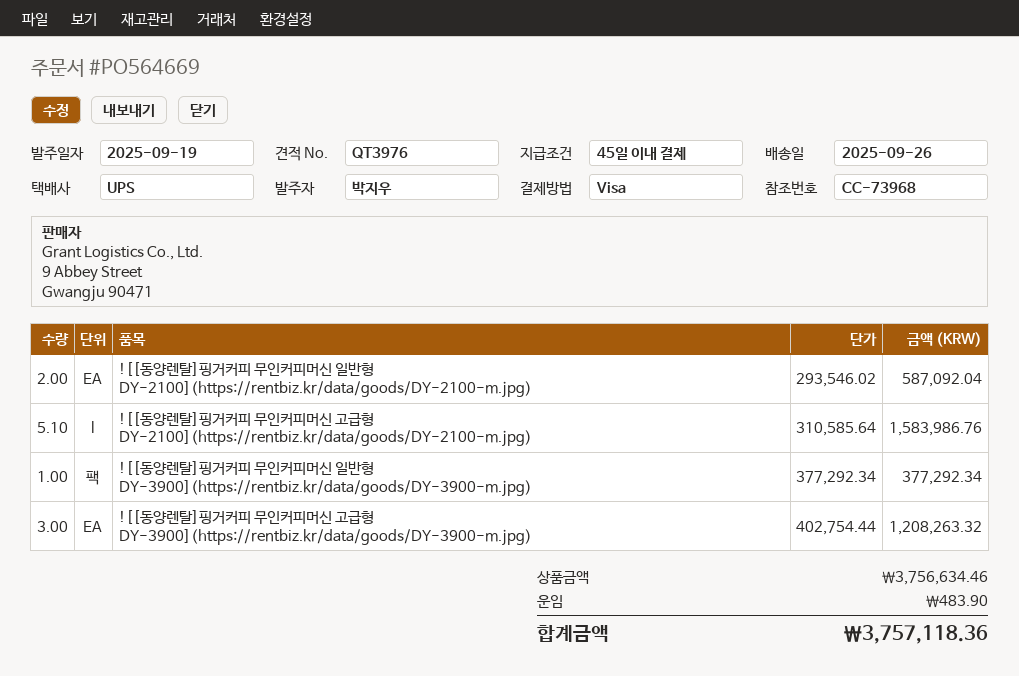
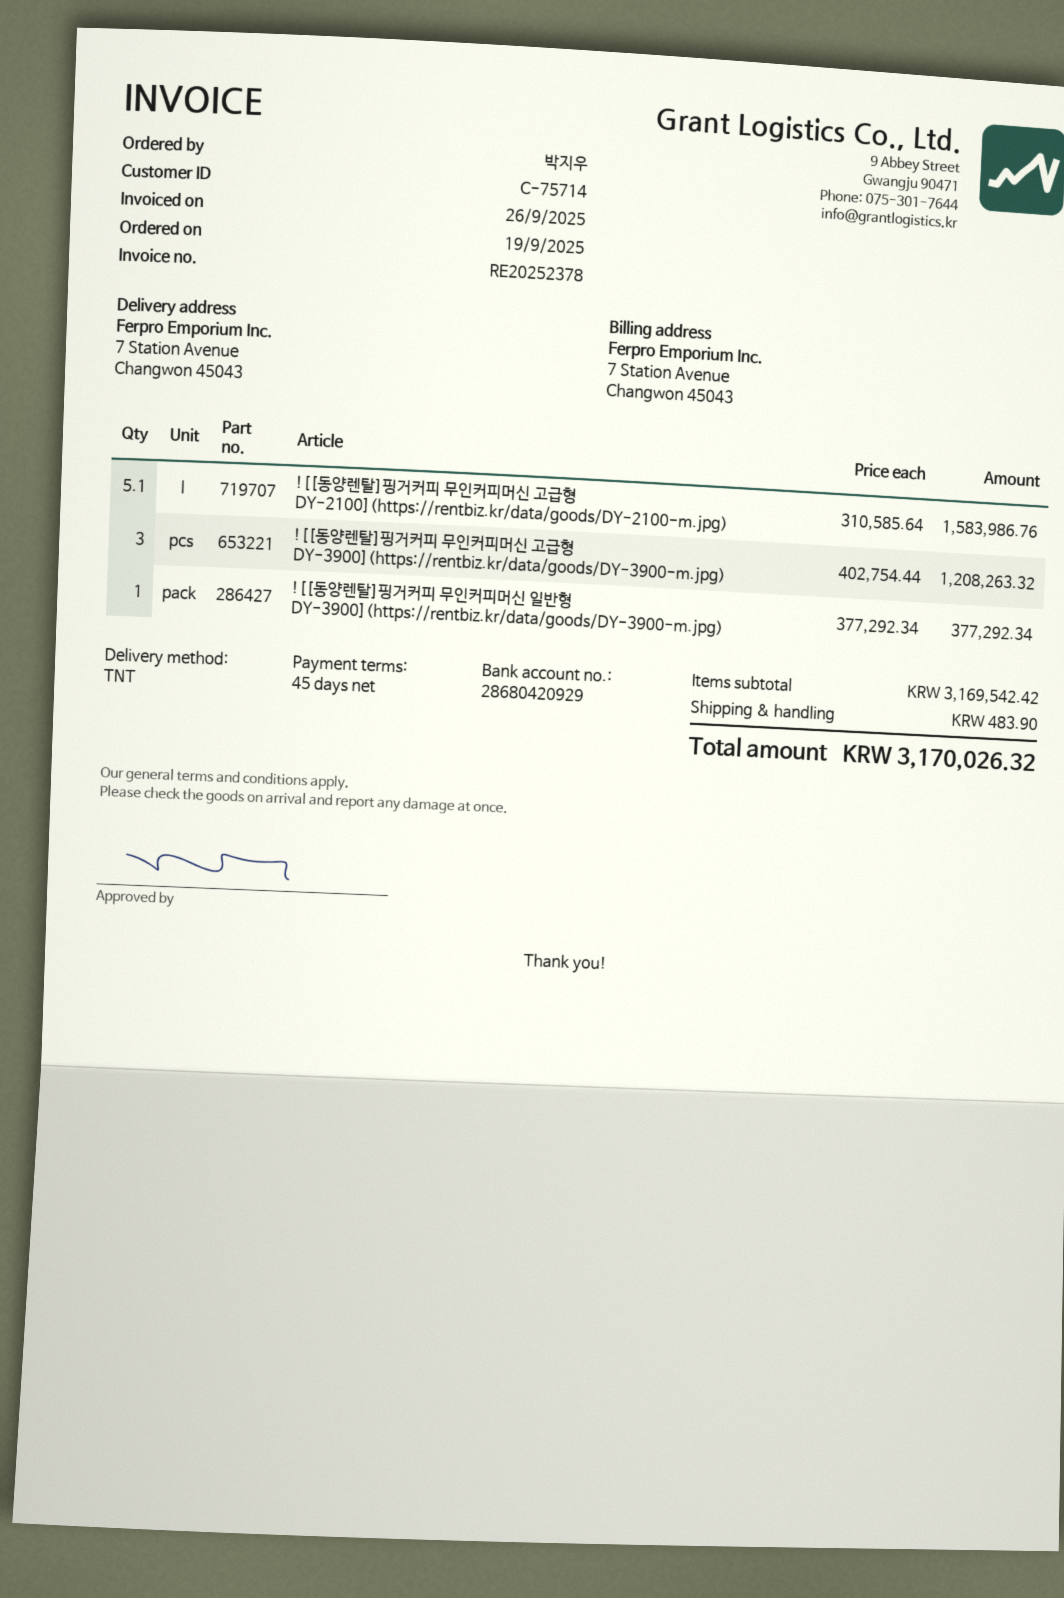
shipping method: UPS -> TNT
![[동양렌탈]핑거커피 무인커피머신 일반형 DY-2100](https://rentbiz.kr/data/goods/DY-2100-m.jpg): 2 x 293546.02 = 587092.04 -> none
subtotal: 3756634.46 -> 3169542.42
total: 3757118.36 -> 3170026.32

